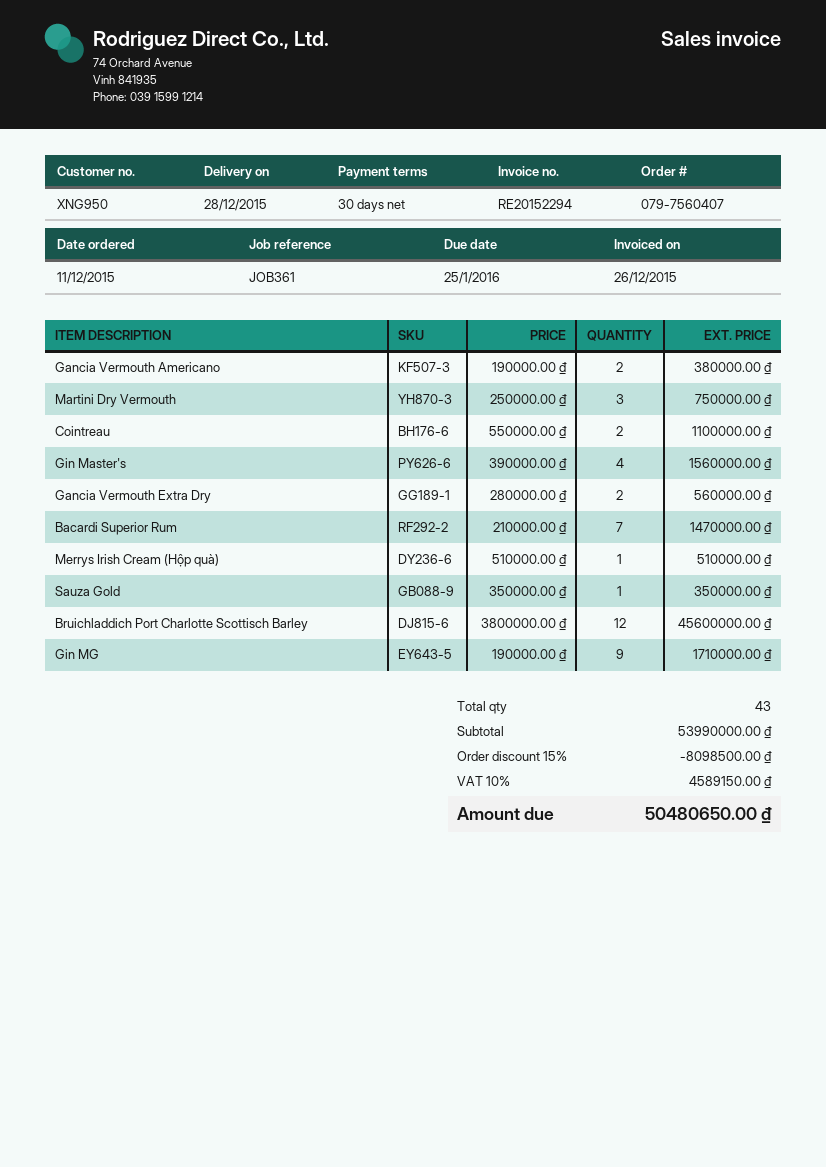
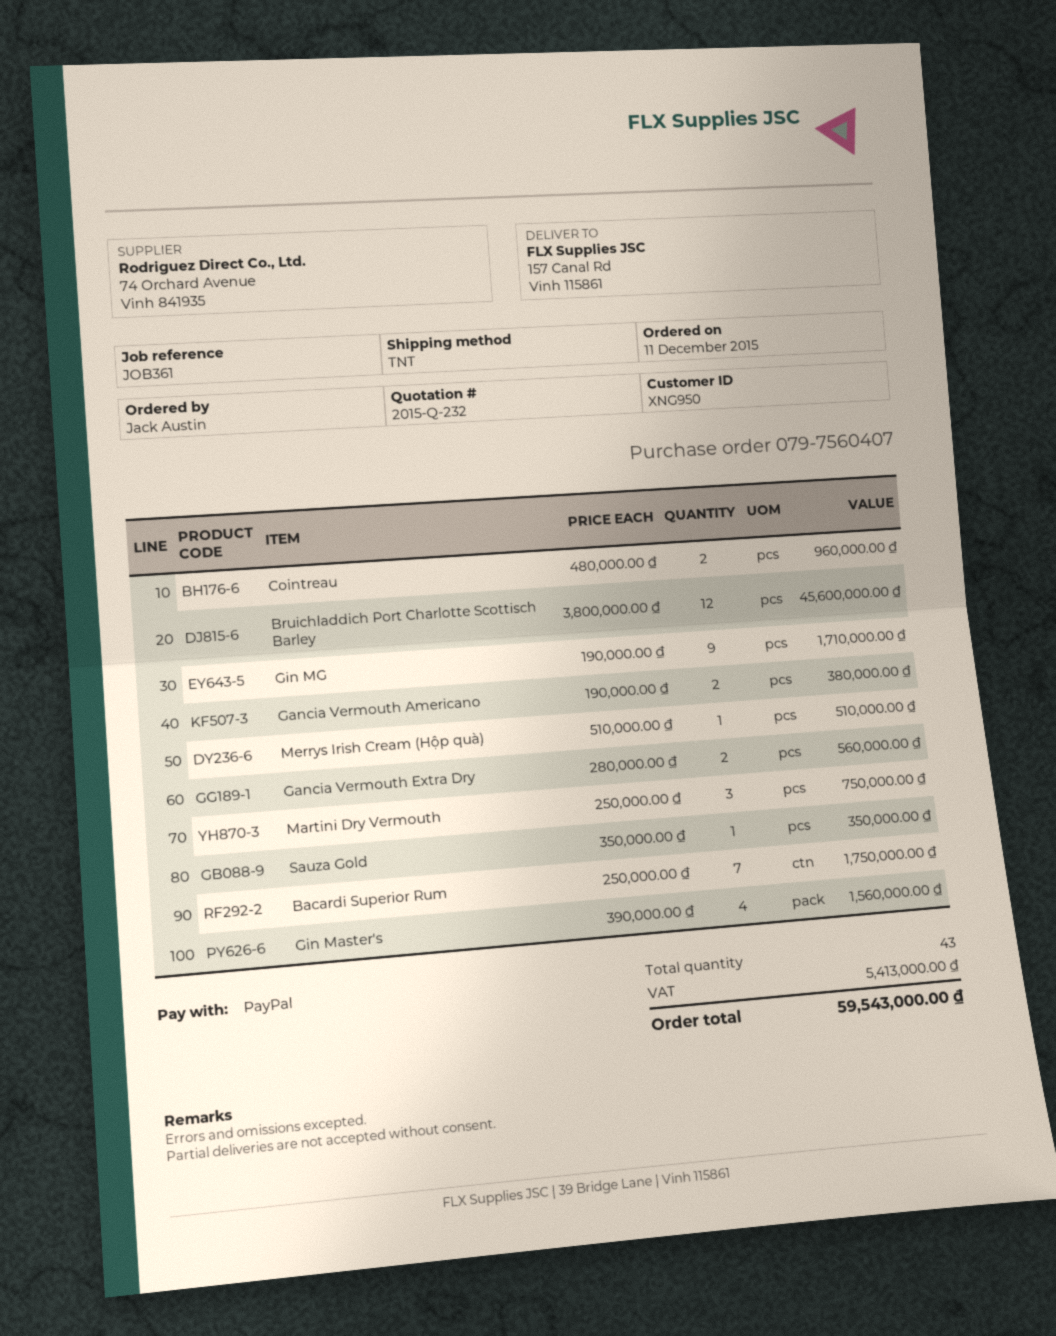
Cointreau: 2 x 550000.00 = 1100000.00 -> 2 x 480000.00 = 960000.00
Bacardi Superior Rum: 7 x 210000.00 = 1470000.00 -> 7 x 250000.00 = 1750000.00
discount: 15% = 8098500.00 -> none
tax: 4589150.00 -> 5413000.00
total: 50480650.00 -> 59543000.00

